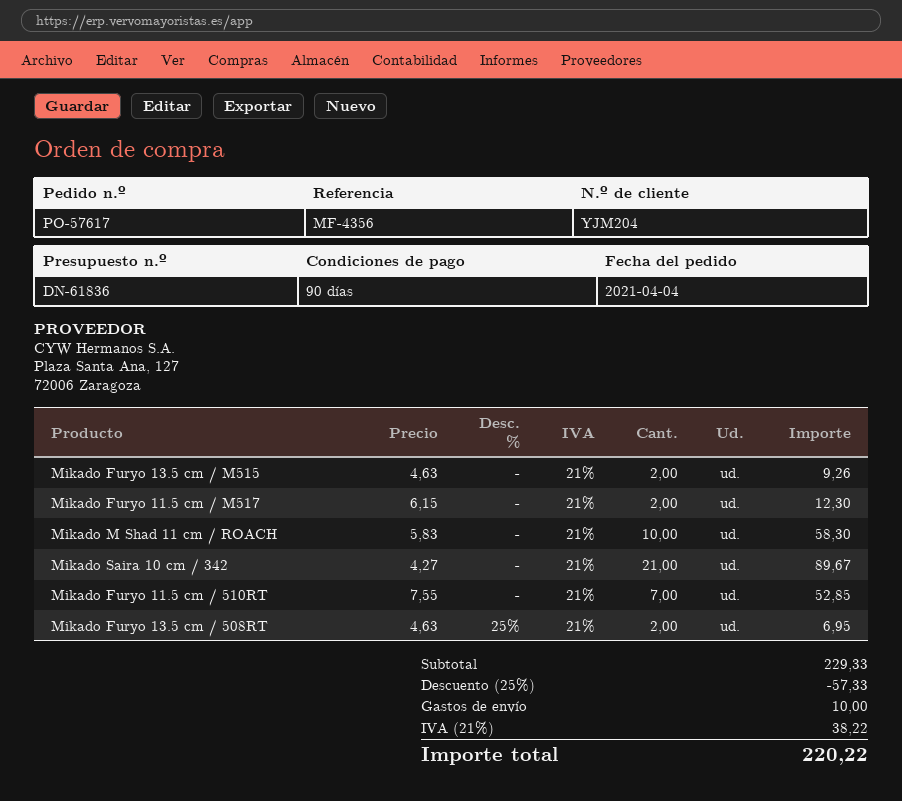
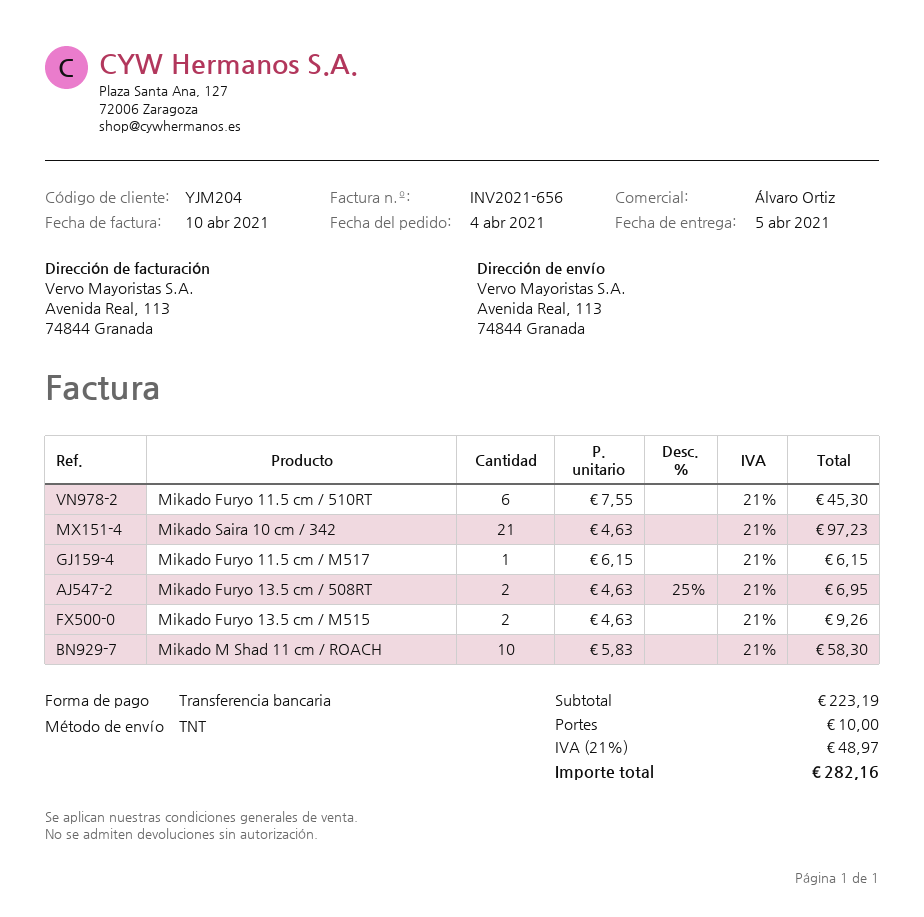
Mikado Furyo 11.5 cm / M517: 2 x 6.15 = 12.30 -> 1 x 6.15 = 6.15
Mikado Saira 10 cm / 342: 21 x 4.27 = 89.67 -> 21 x 4.63 = 97.23
Mikado Furyo 11.5 cm / 510RT: 7 x 7.55 = 52.85 -> 6 x 7.55 = 45.30
subtotal: 229.33 -> 223.19
discount: 25% = 57.33 -> none
tax: 21% = 38.22 -> 21% = 48.97
total: 220.22 -> 282.16

